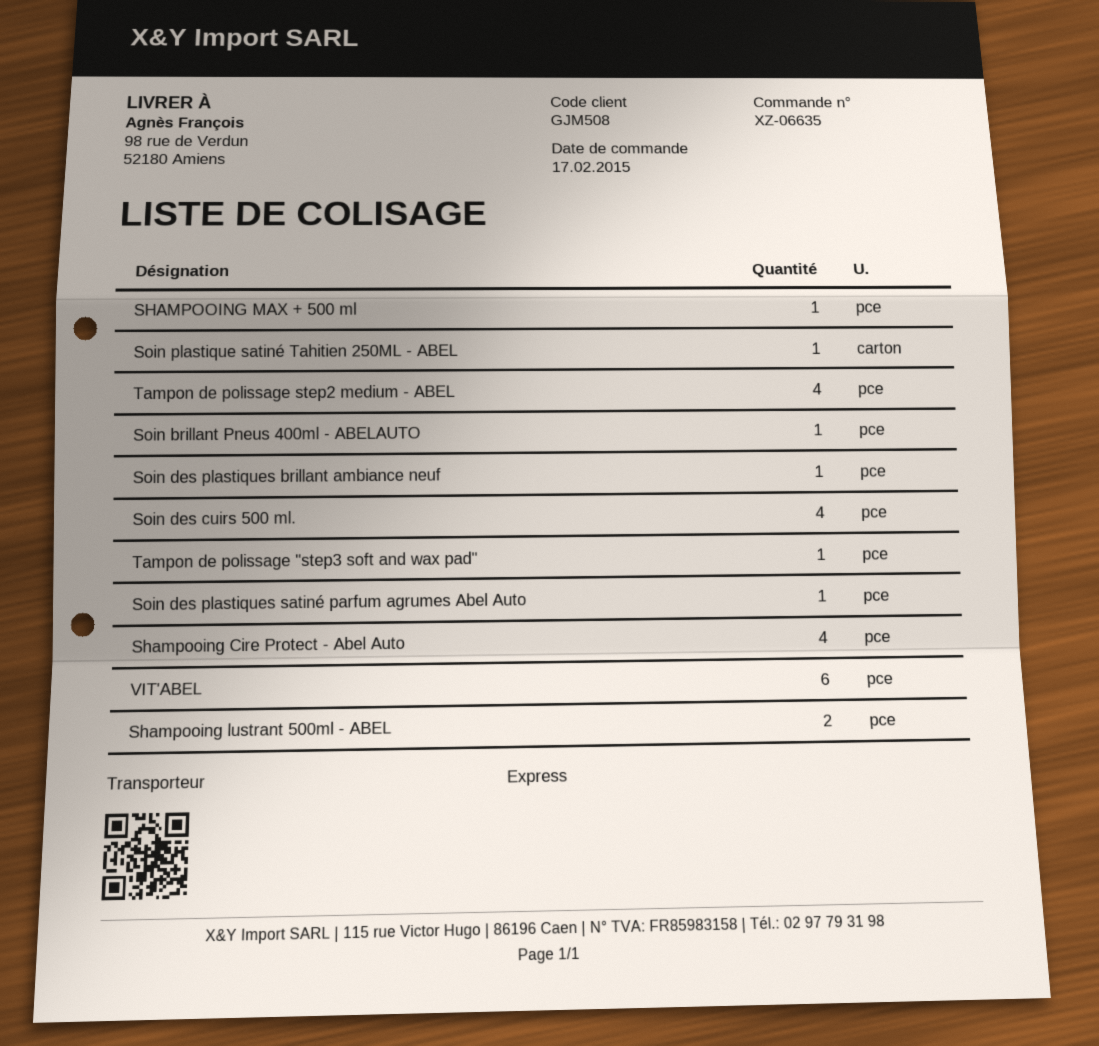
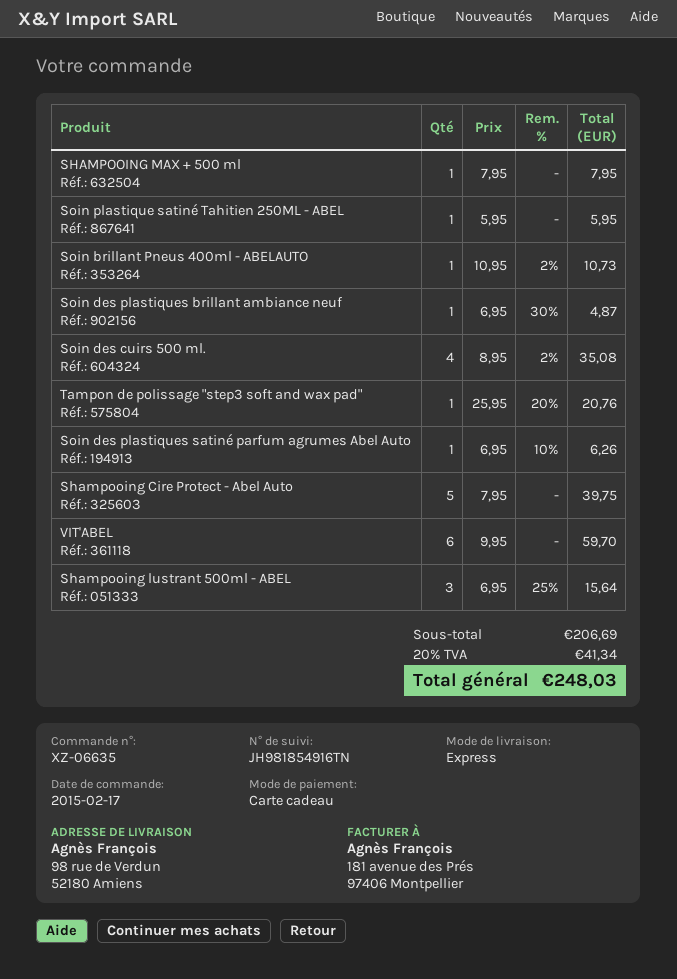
Tampon de polissage step2 medium - ABEL: 4 -> none
Shampooing Cire Protect - Abel Auto: 4 -> 5
Shampooing lustrant 500ml - ABEL: 2 -> 3

